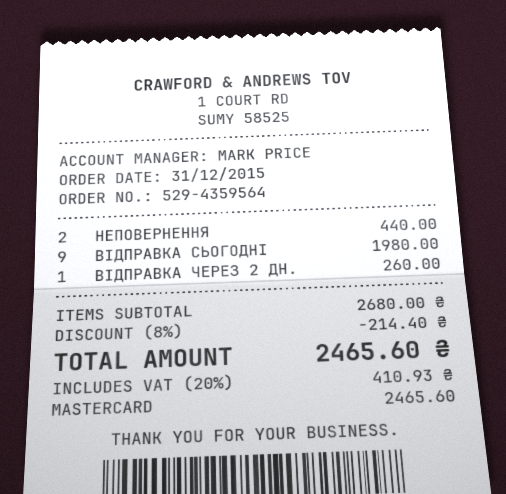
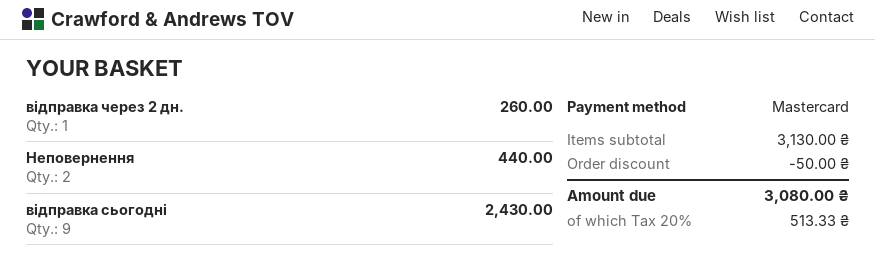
ВІДПРАВКА СЬОГОДНІ: 9 for 1980.00 -> 9 for 2430.00
subtotal: 2680.00 -> 3130.00
discount: 214.40 -> 50.00
tax: 20% = 410.93 -> 20% = 513.33
total: 2465.60 -> 3080.00

